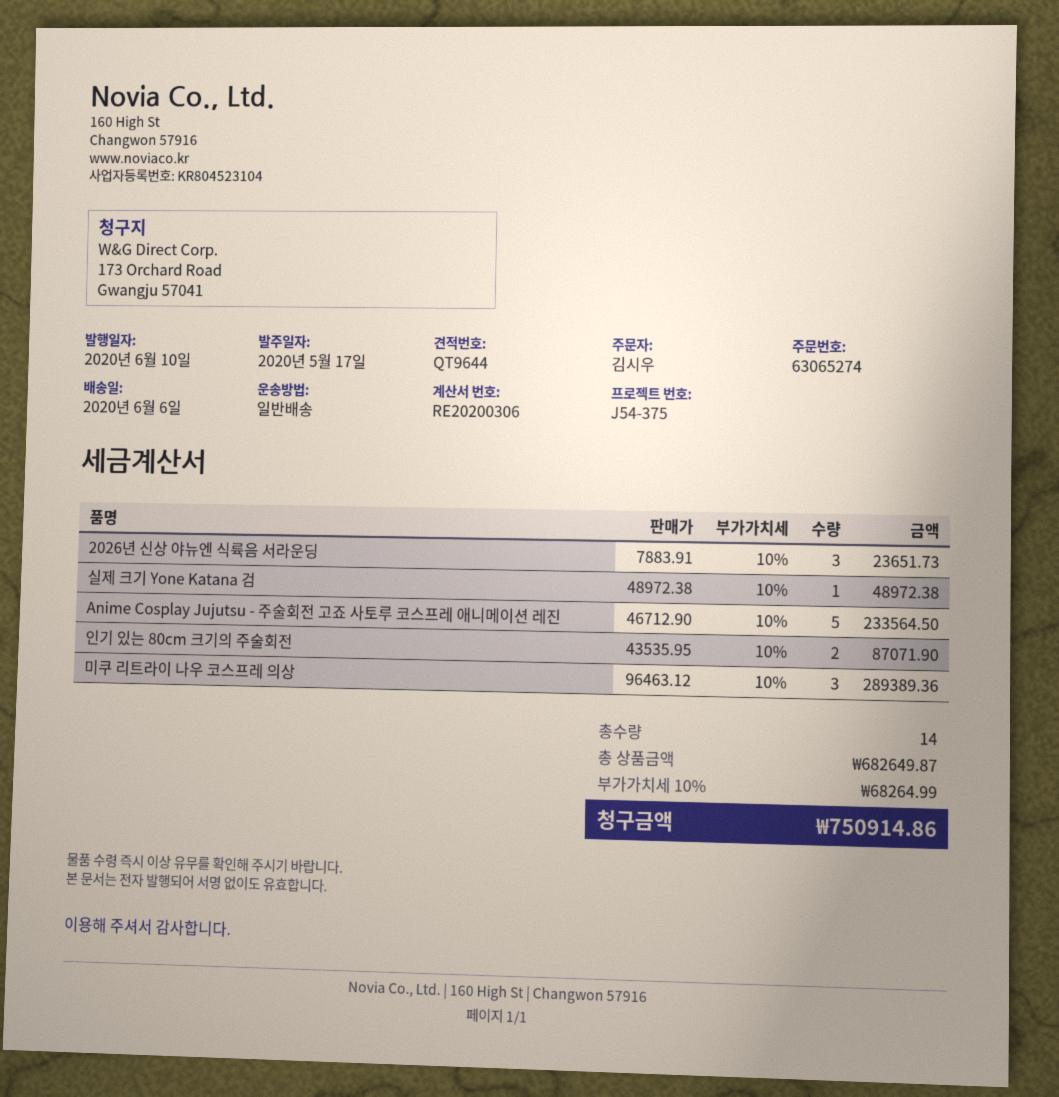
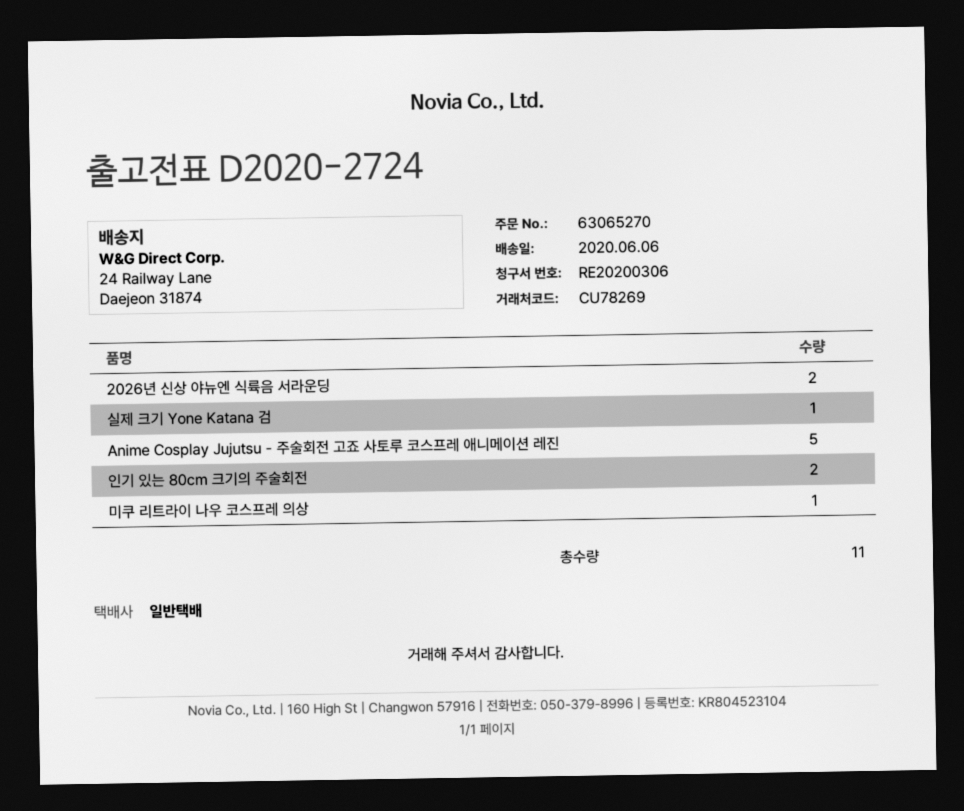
order number: 63065274 -> 63065270
2026년 신상 야뉴엔 식륙음 서라운딩: 3 -> 2
미쿠 리트라이 나우 코스프레 의상: 3 -> 1
total quantity: 14 -> 11

